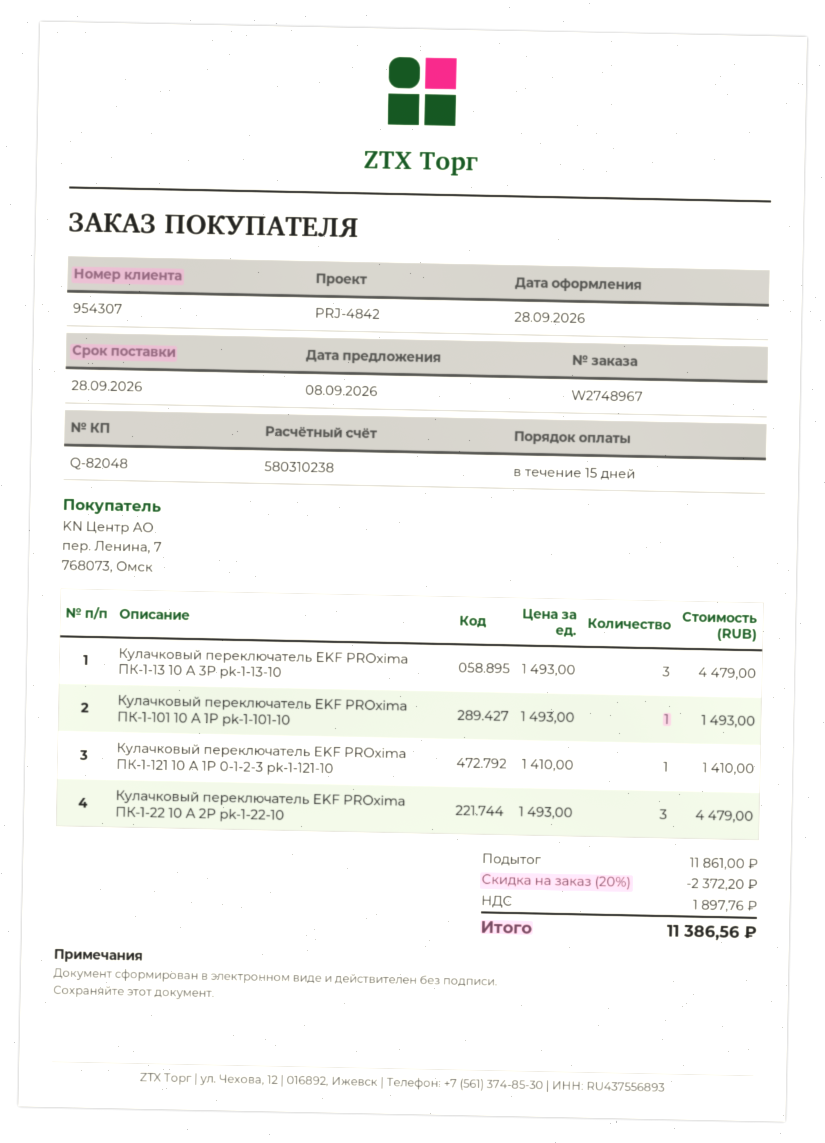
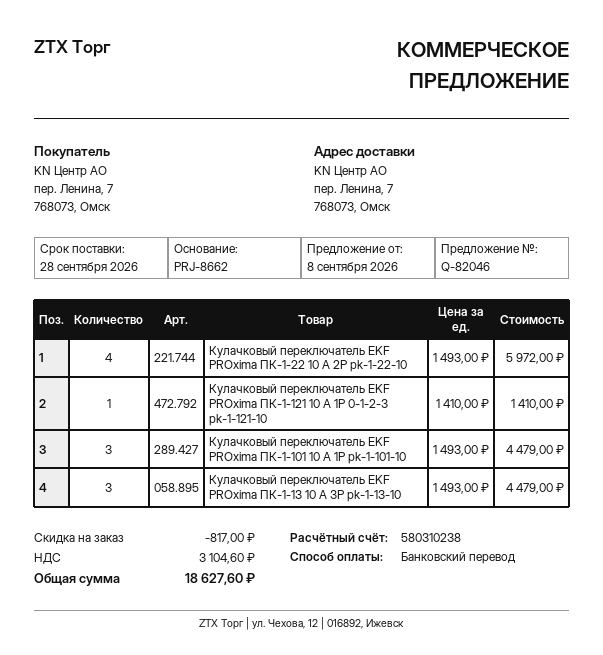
quote number: Q-82048 -> Q-82046
reference: PRJ-4842 -> PRJ-8662
Кулачковый переключатель EKF PROxima ПК-1-101 10 А 1P pk-1-101-10: 1 x 1493.00 = 1493.00 -> 3 x 1493.00 = 4479.00
Кулачковый переключатель EKF PROxima ПК-1-22 10 А 2P pk-1-22-10: 3 x 1493.00 = 4479.00 -> 4 x 1493.00 = 5972.00
discount: 2372.20 -> 817.00
tax: 1897.76 -> 3104.60
total: 11386.56 -> 18627.60

